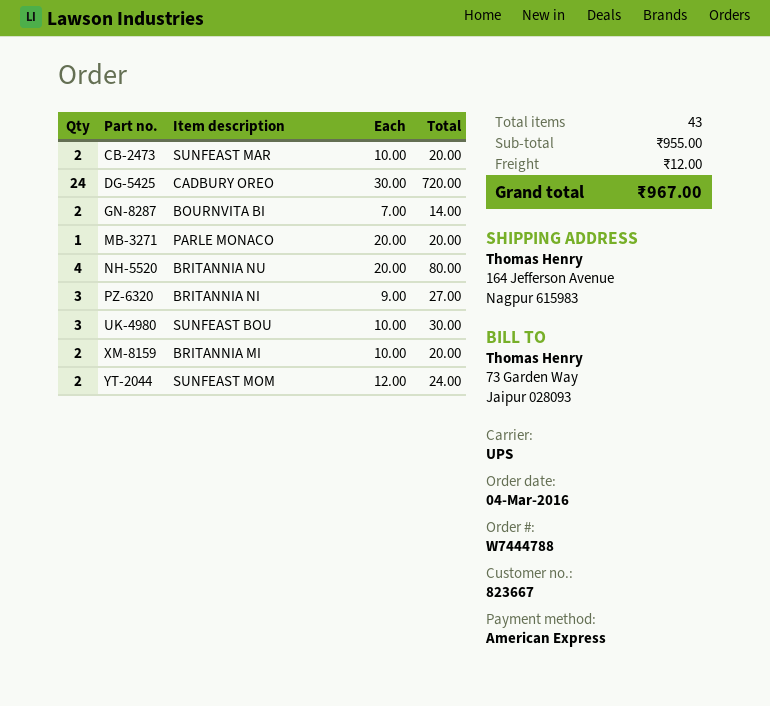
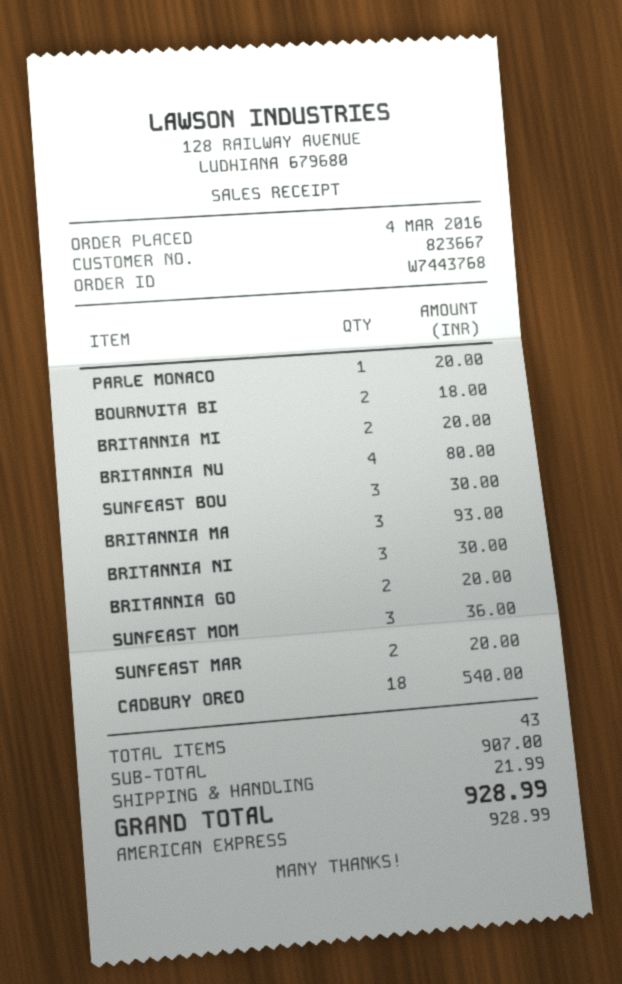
order number: W7444788 -> W7443768
CADBURY OREO: 24 for 720.00 -> 18 for 540.00
BOURNVITA BI: 2 for 14.00 -> 2 for 18.00
BRITANNIA NI: 3 for 27.00 -> 3 for 30.00
SUNFEAST MOM: 2 for 24.00 -> 3 for 36.00
BRITANNIA MA: none -> 3 for 93.00
BRITANNIA GO: none -> 2 for 20.00
subtotal: 955.00 -> 907.00
shipping: 12.00 -> 21.99
total: 967.00 -> 928.99

